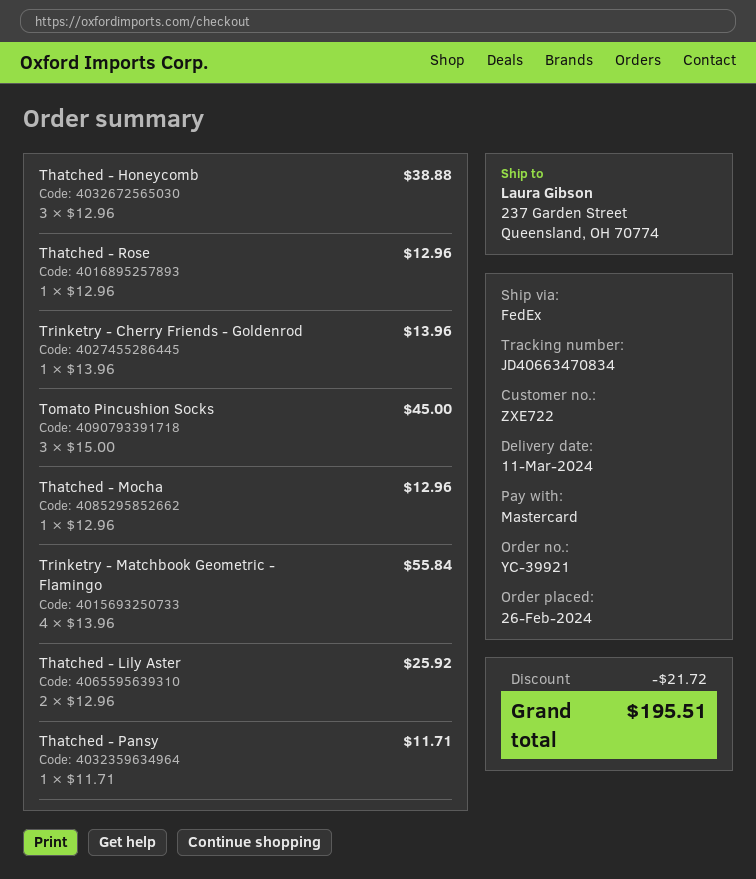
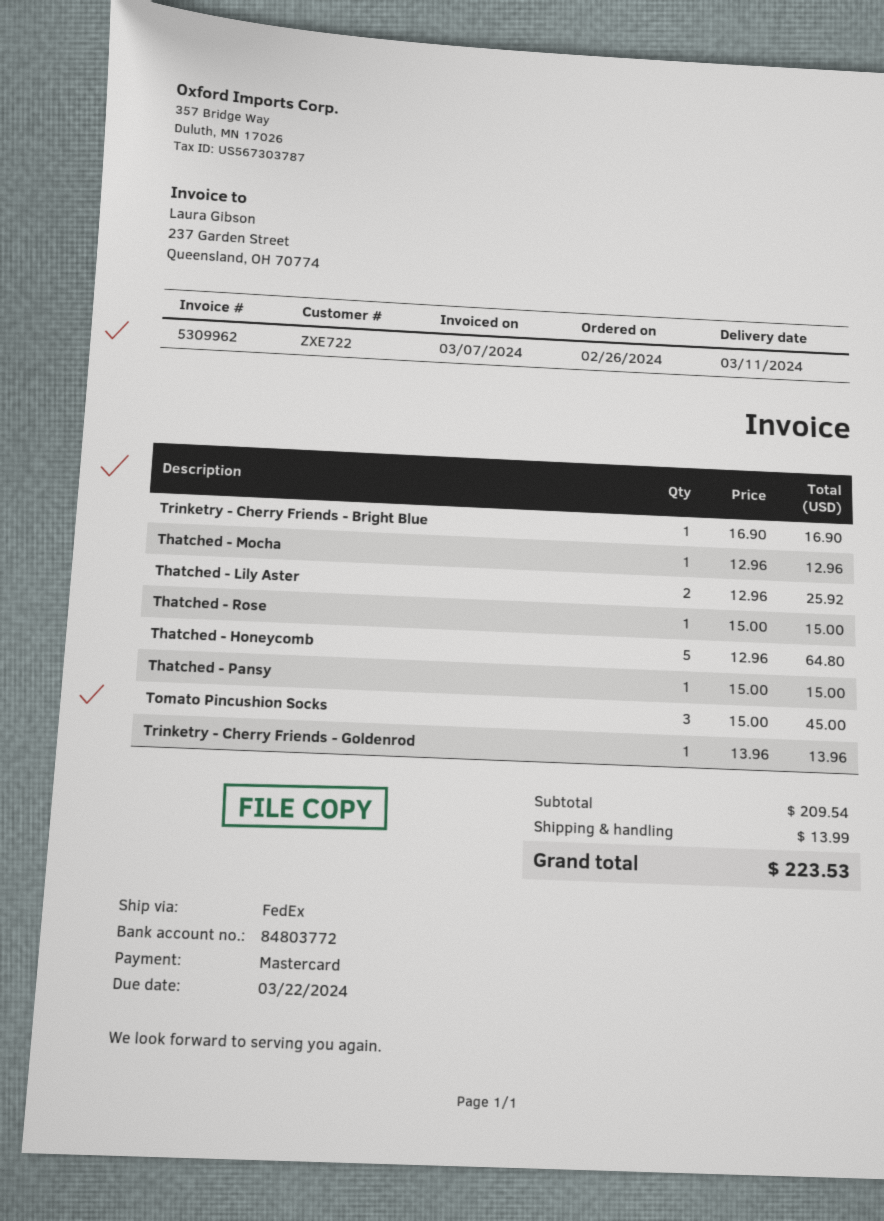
Thatched - Honeycomb: 3 x 12.96 = 38.88 -> 5 x 12.96 = 64.80
Thatched - Rose: 1 x 12.96 = 12.96 -> 1 x 15.00 = 15.00
Trinketry - Matchbook Geometric - Flamingo: 4 x 13.96 = 55.84 -> none
Thatched - Pansy: 1 x 11.71 = 11.71 -> 1 x 15.00 = 15.00
Trinketry - Cherry Friends - Bright Blue: none -> 1 x 16.90 = 16.90
discount: 21.72 -> none
shipping: none -> 13.99
total: 195.51 -> 223.53

